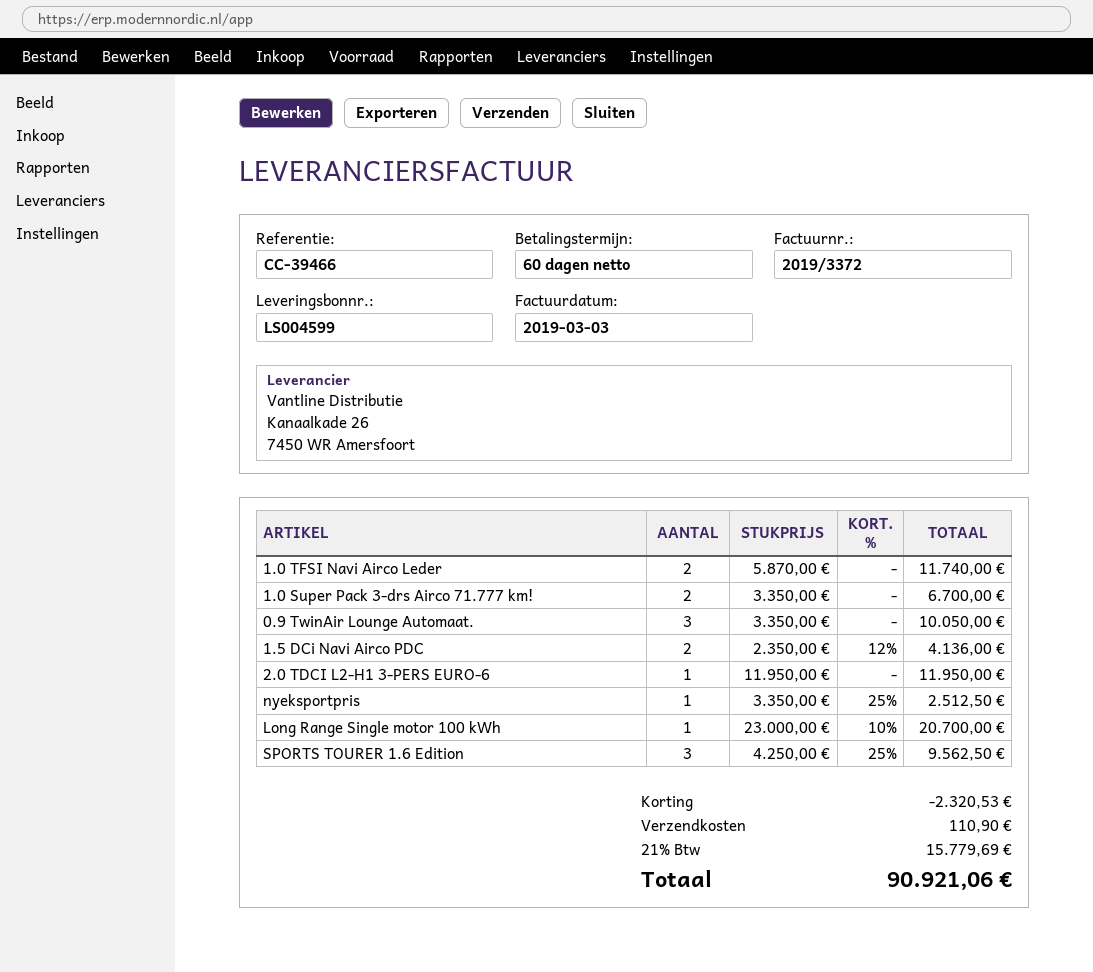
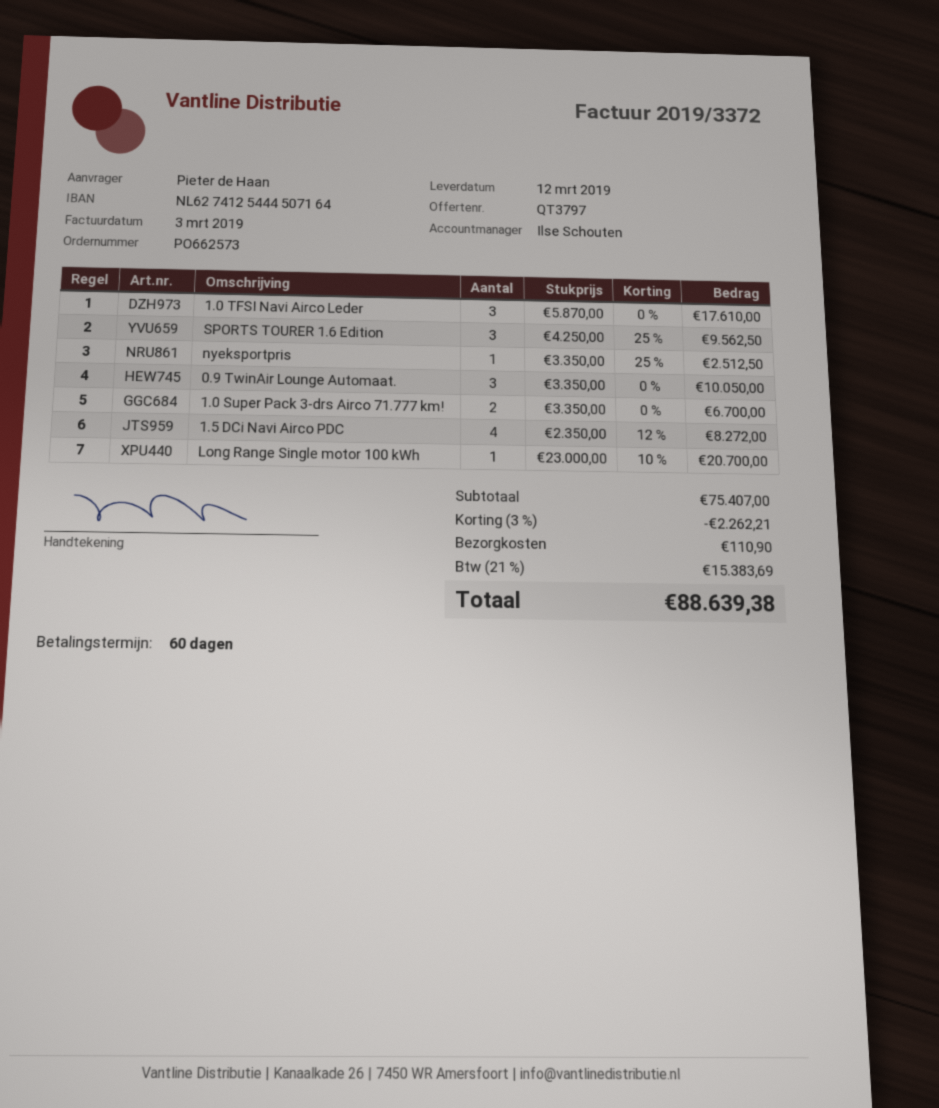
1.0 TFSI Navi Airco Leder: 2 x 5870.00 = 11740.00 -> 3 x 5870.00 = 17610.00
1.5 DCi Navi Airco PDC: 2 x 2350.00 - 12% = 4136.00 -> 4 x 2350.00 - 12% = 8272.00
2.0 TDCI L2-H1 3-PERS EURO-6: 1 x 11950.00 = 11950.00 -> none
discount: 2320.53 -> 2262.21
tax: 21% = 15779.69 -> 21% = 15383.69
total: 90921.06 -> 88639.38

